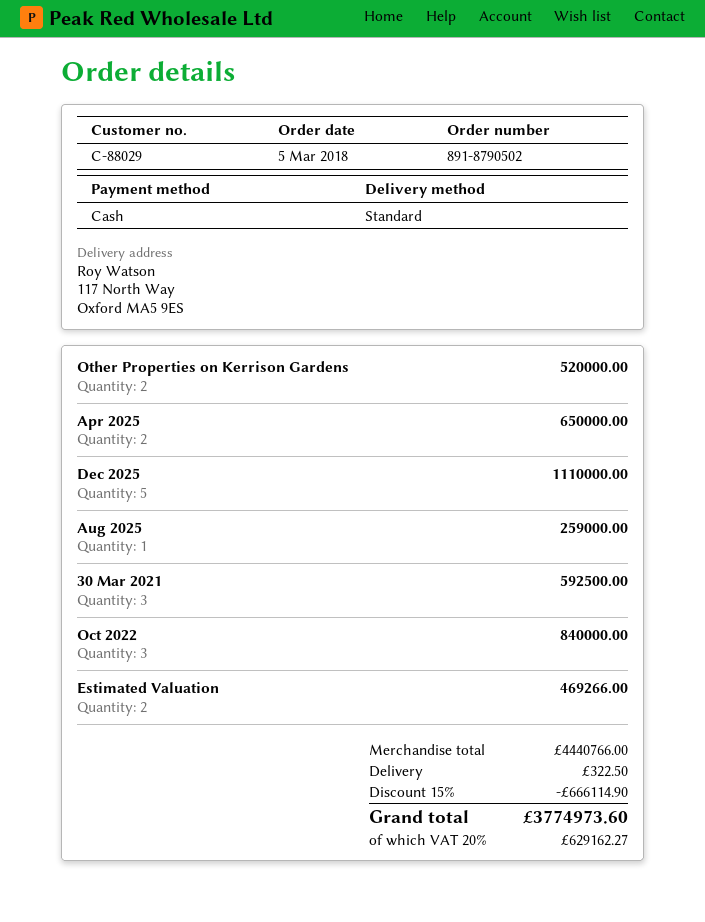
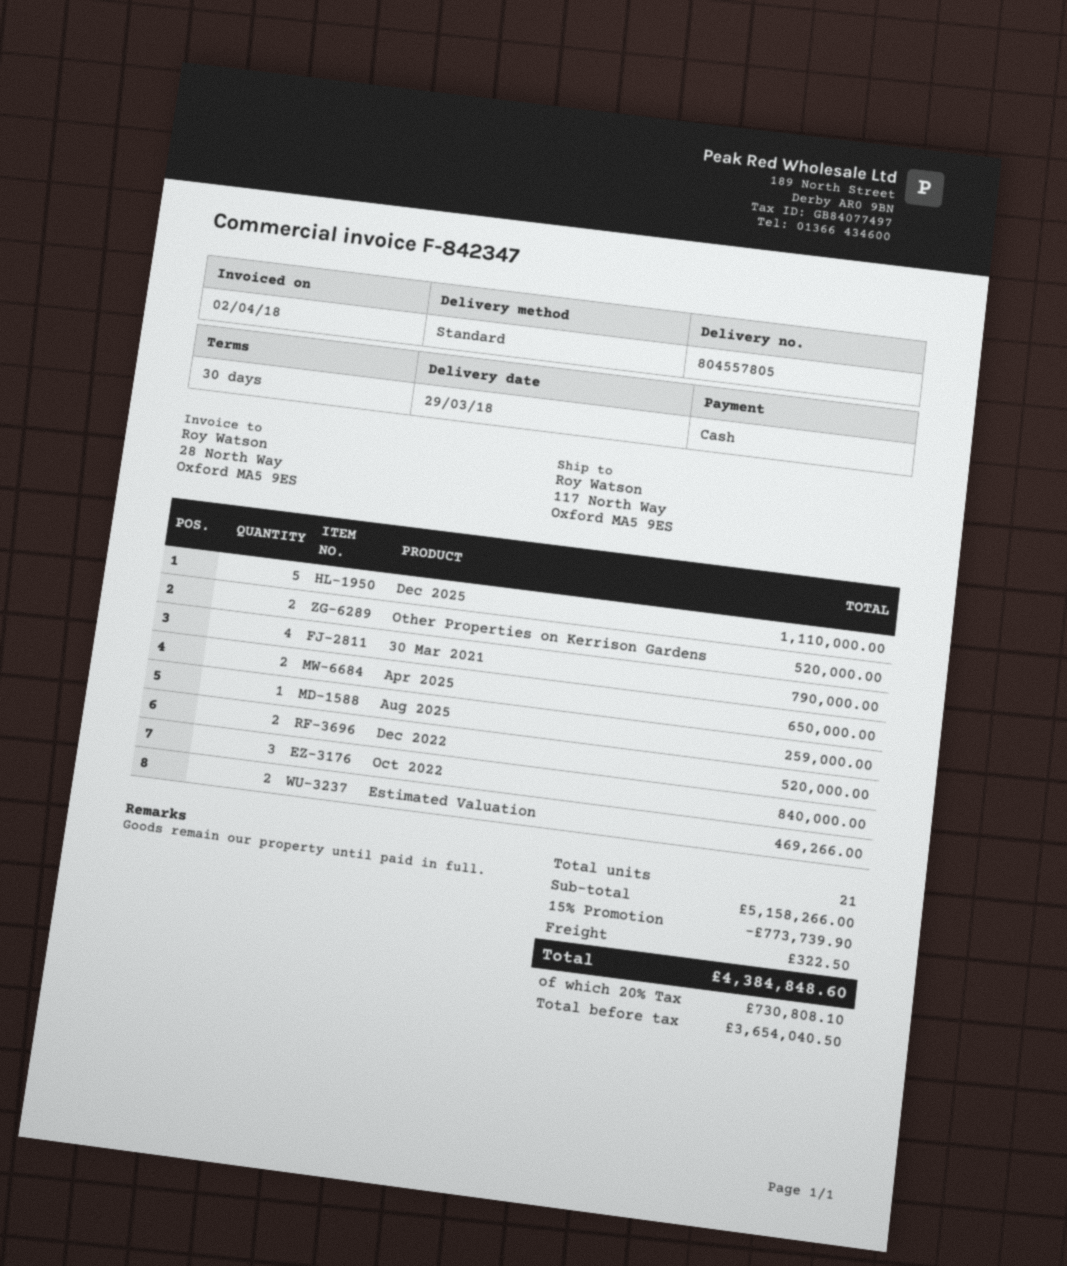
30 Mar 2021: 3 for 592500.00 -> 4 for 790000.00
Dec 2022: none -> 2 for 520000.00
subtotal: 4440766.00 -> 5158266.00
discount: 15% = 666114.90 -> 15% = 773739.90
tax: 20% = 629162.27 -> 20% = 730808.10
total: 3774973.60 -> 4384848.60

